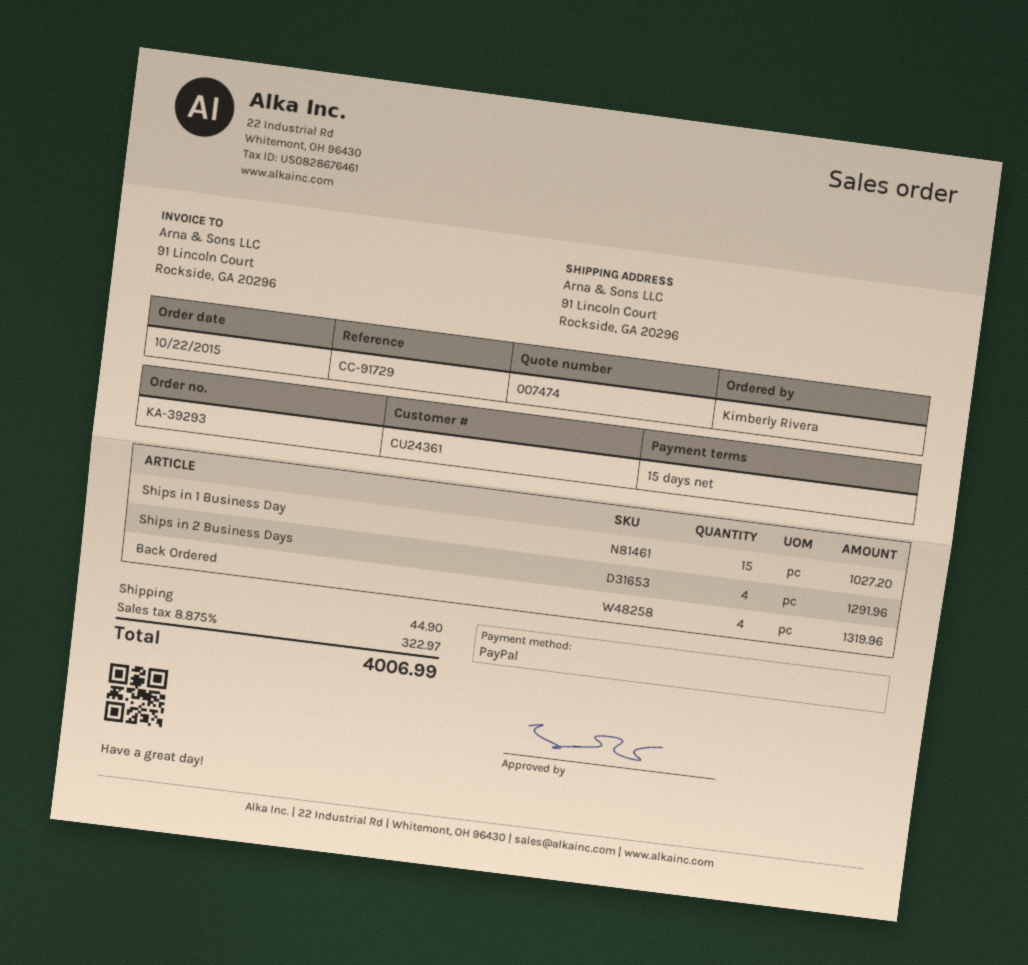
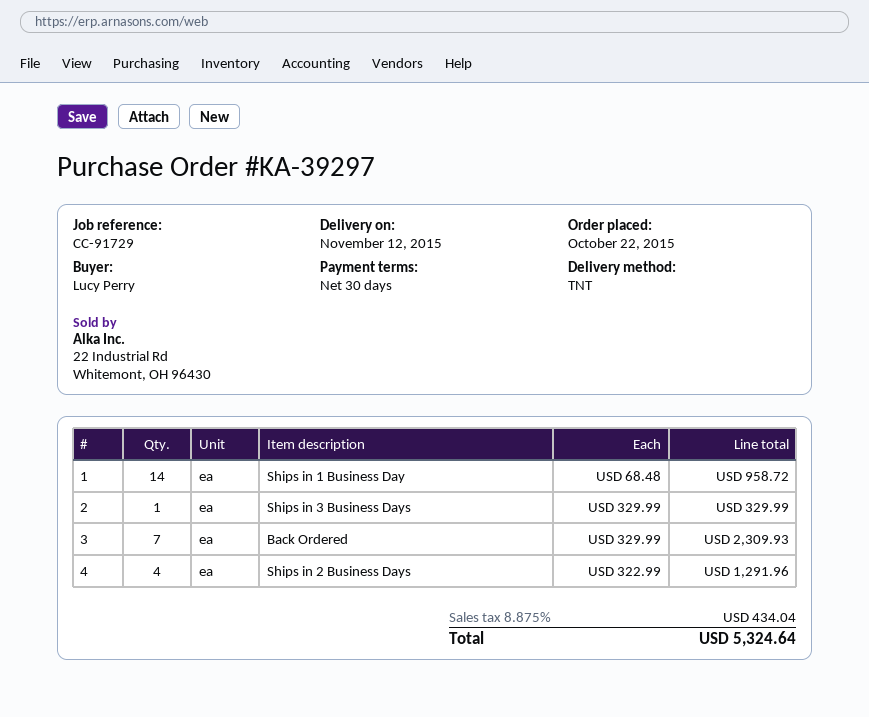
order number: KA-39293 -> KA-39297
payment terms: 15 days -> 30 days
ordered by: Kimberly Rivera -> Lucy Perry
Ships in 1 Business Day: 15 for 1027.20 -> 14 for 958.72
Back Ordered: 4 for 1319.96 -> 7 for 2309.93
Ships in 3 Business Days: none -> 1 for 329.99
shipping: 44.90 -> none
tax: 8.875% = 322.97 -> 8.875% = 434.04
total: 4006.99 -> 5324.64

